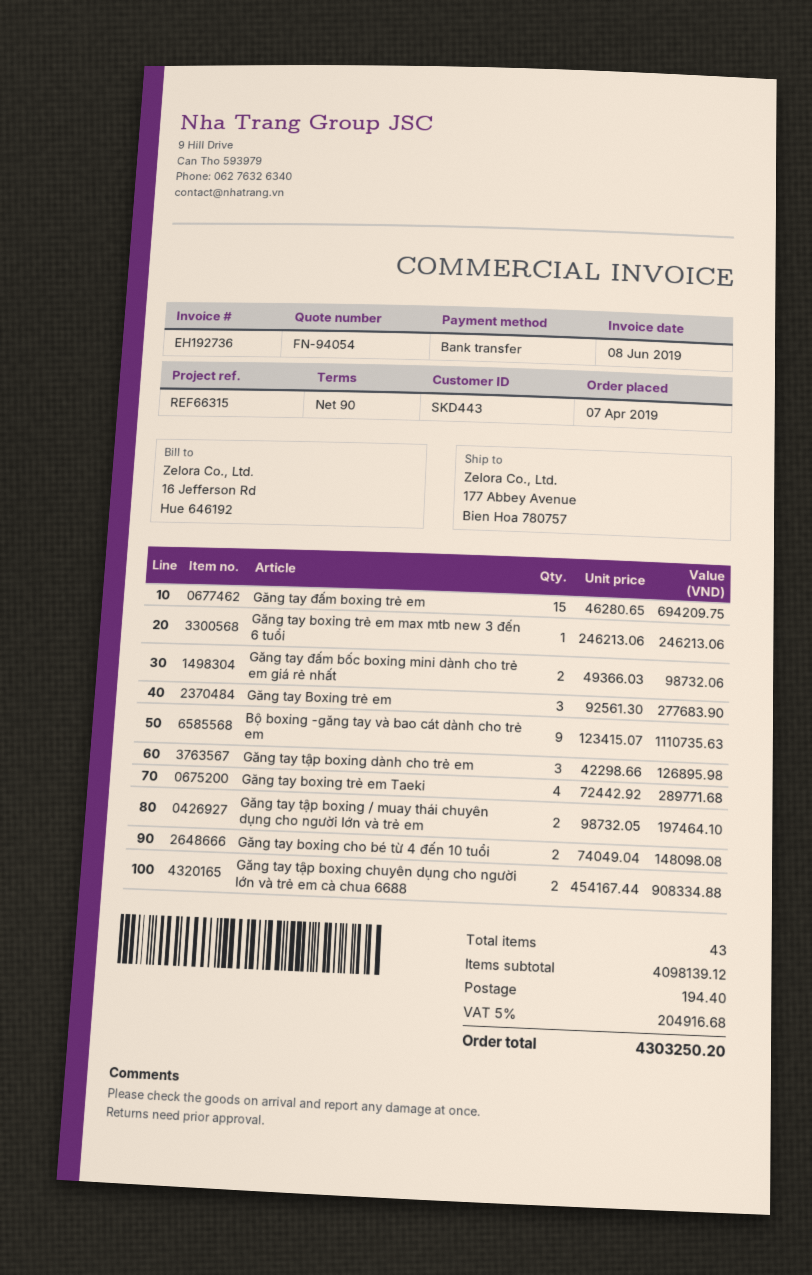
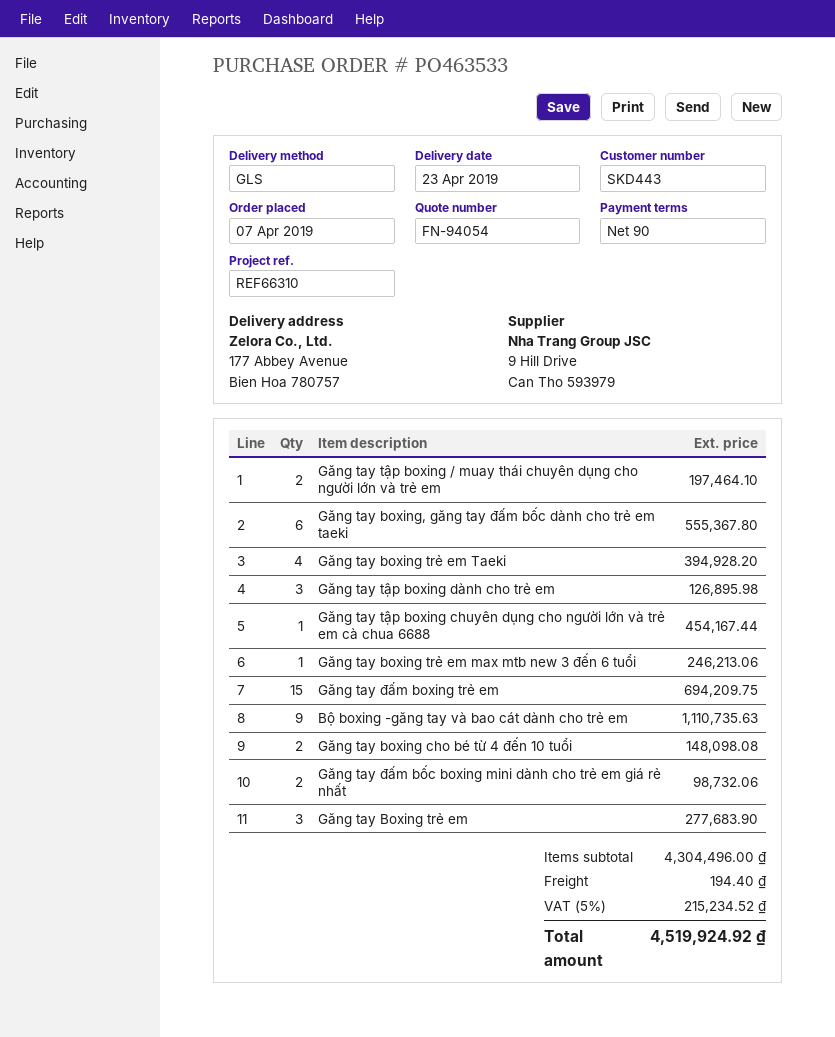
reference: REF66315 -> REF66310
Găng tay boxing trẻ em Taeki: 4 for 289771.68 -> 4 for 394928.20
Găng tay tập boxing chuyên dụng cho người lớn và trẻ em cà chua 6688: 2 for 908334.88 -> 1 for 454167.44
Găng tay boxing, găng tay đấm bốc dành cho trẻ em taeki: none -> 6 for 555367.80
subtotal: 4098139.12 -> 4304496.00
tax: 5% = 204916.68 -> 5% = 215234.52
total: 4303250.20 -> 4519924.92

